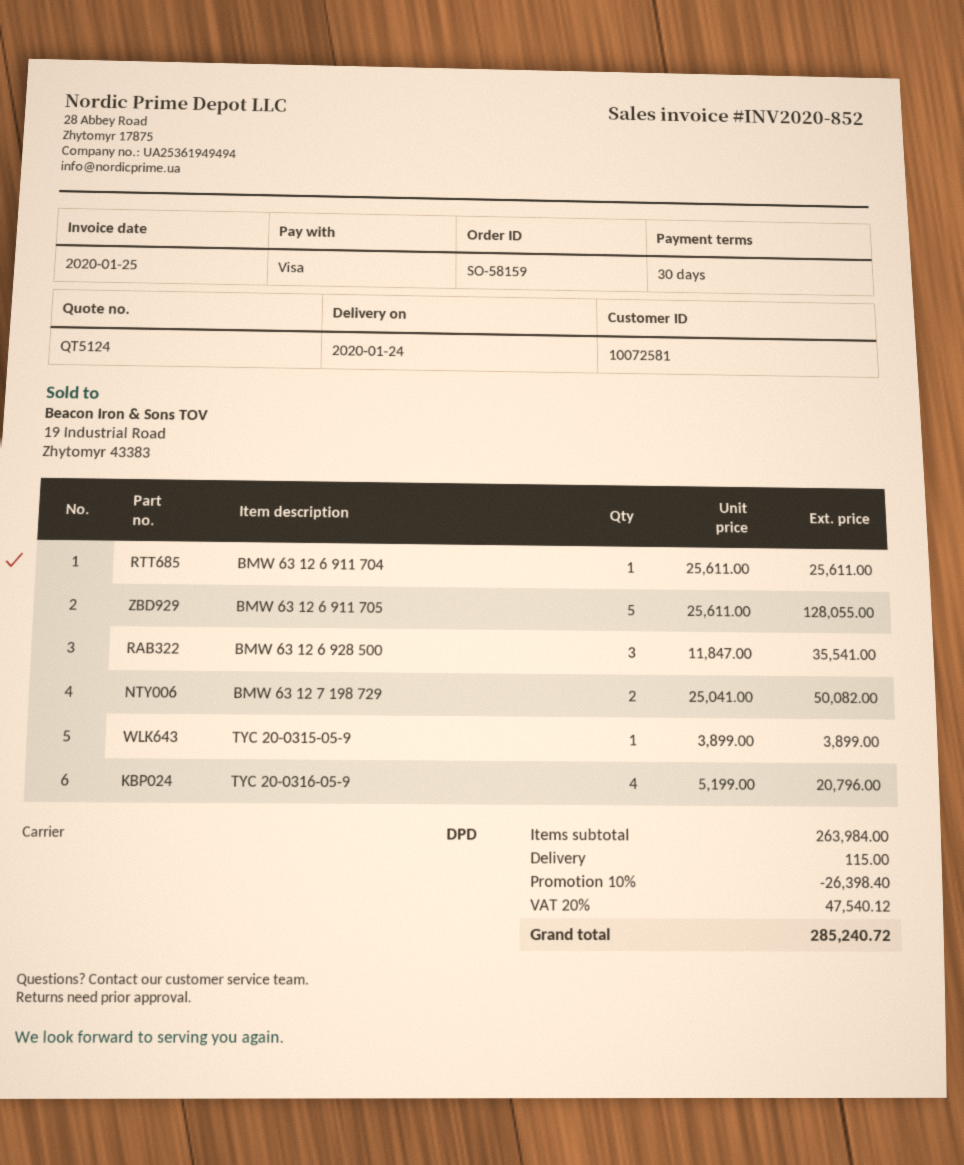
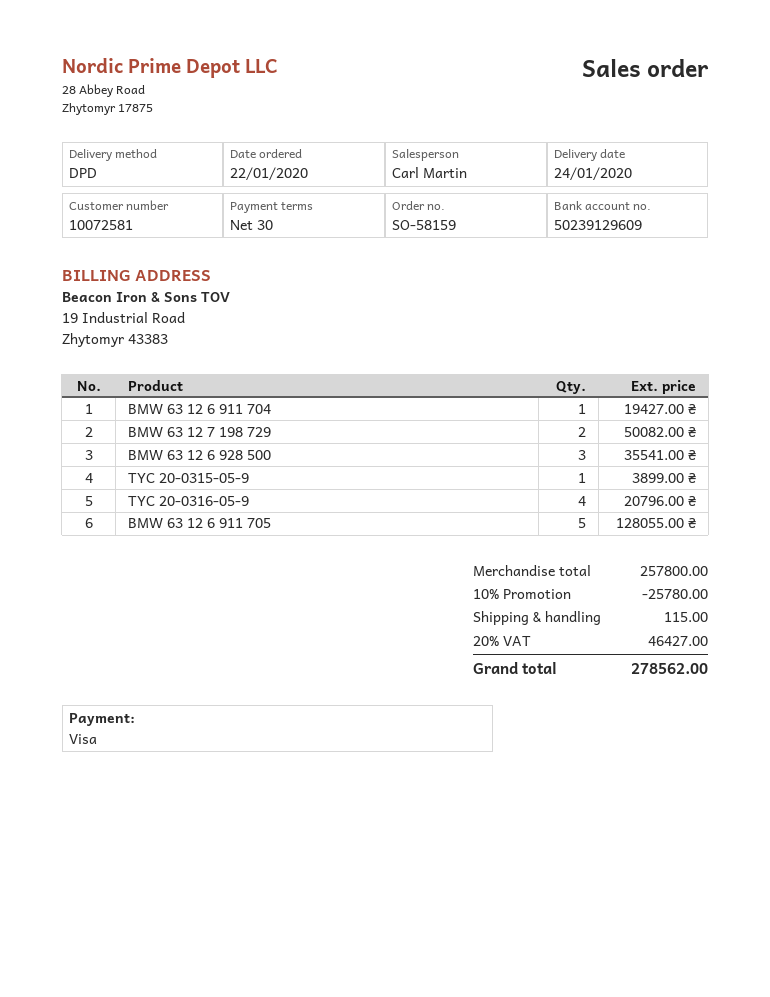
BMW 63 12 6 911 704: 1 for 25611.00 -> 1 for 19427.00
subtotal: 263984.00 -> 257800.00
discount: 10% = 26398.40 -> 10% = 25780.00
tax: 20% = 47540.12 -> 20% = 46427.00
total: 285240.72 -> 278562.00

